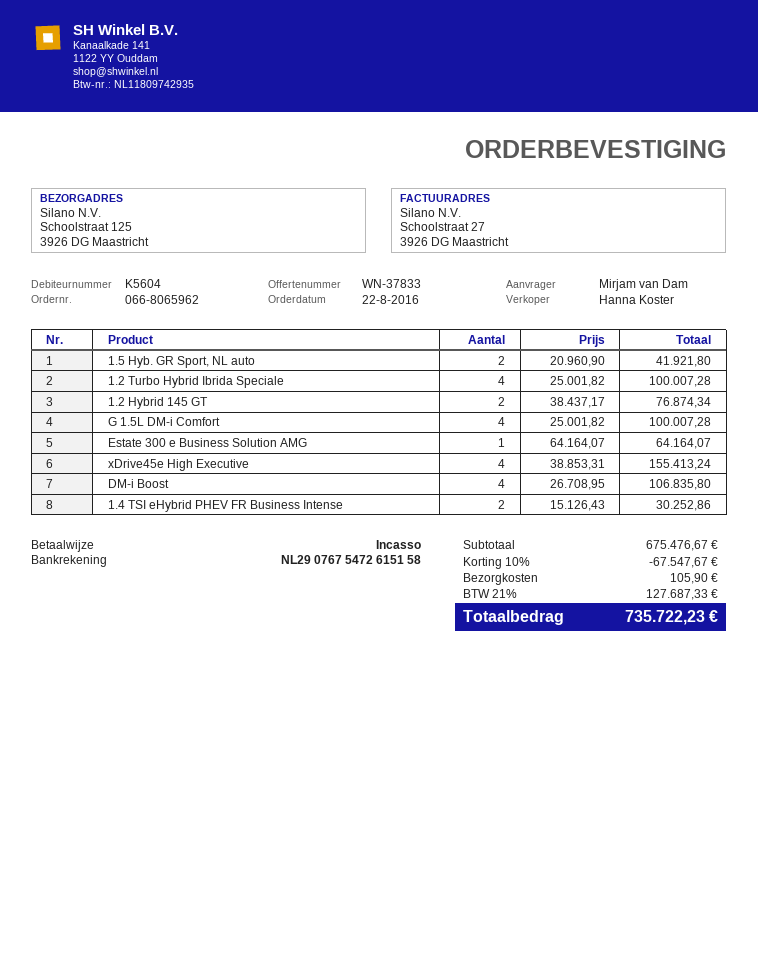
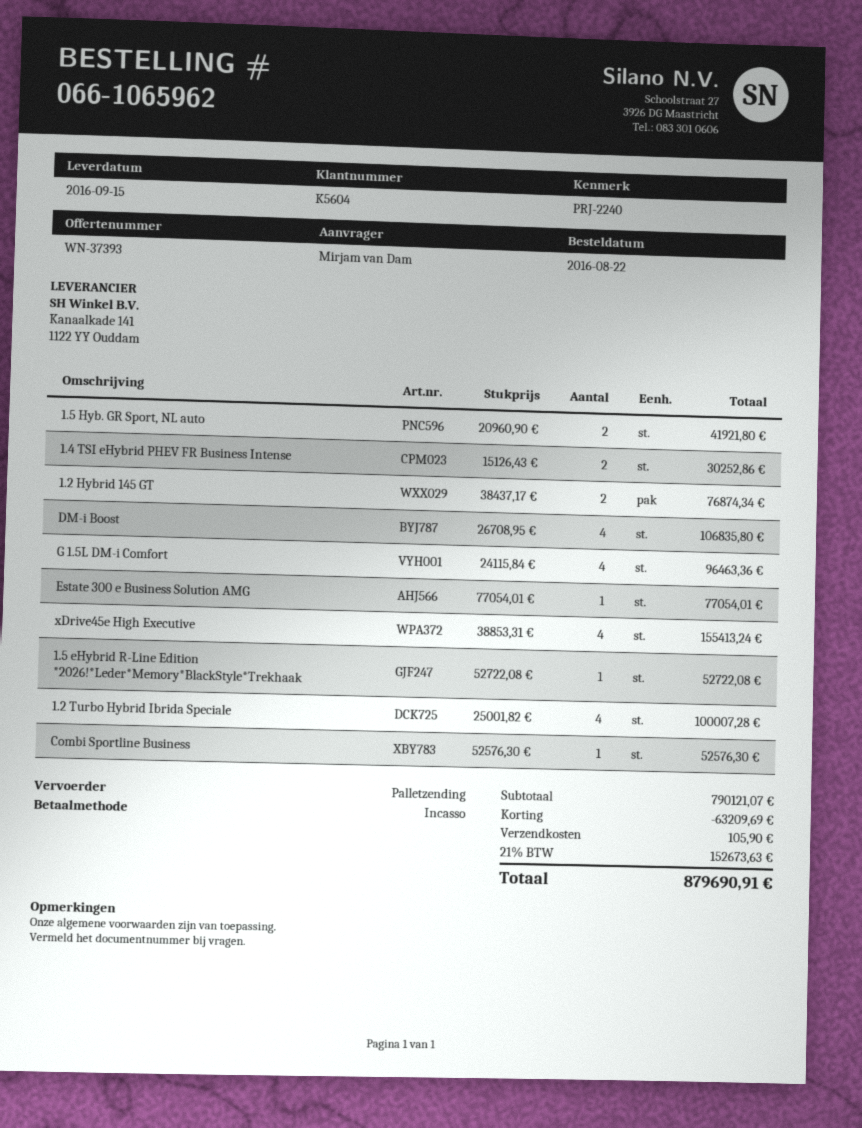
quote number: WN-37833 -> WN-37393
order number: 066-8065962 -> 066-1065962
G 1.5L DM-i Comfort: 4 x 25001.82 = 100007.28 -> 4 x 24115.84 = 96463.36
Estate 300 e Business Solution AMG: 1 x 64164.07 = 64164.07 -> 1 x 77054.01 = 77054.01
1.5 eHybrid R-Line Edition *2026!*Leder*Memory*BlackStyle*Trekhaak: none -> 1 x 52722.08 = 52722.08
Combi Sportline Business: none -> 1 x 52576.30 = 52576.30
subtotal: 675476.67 -> 790121.07
discount: 67547.67 -> 63209.69
tax: 21% = 127687.33 -> 21% = 152673.63
total: 735722.23 -> 879690.91

